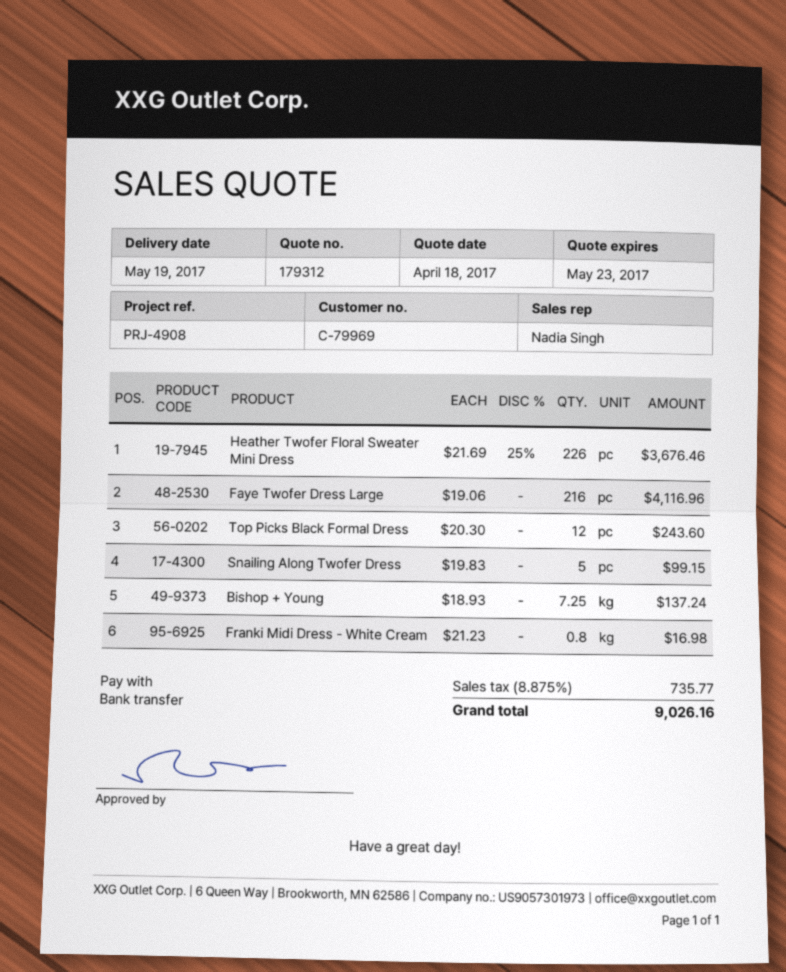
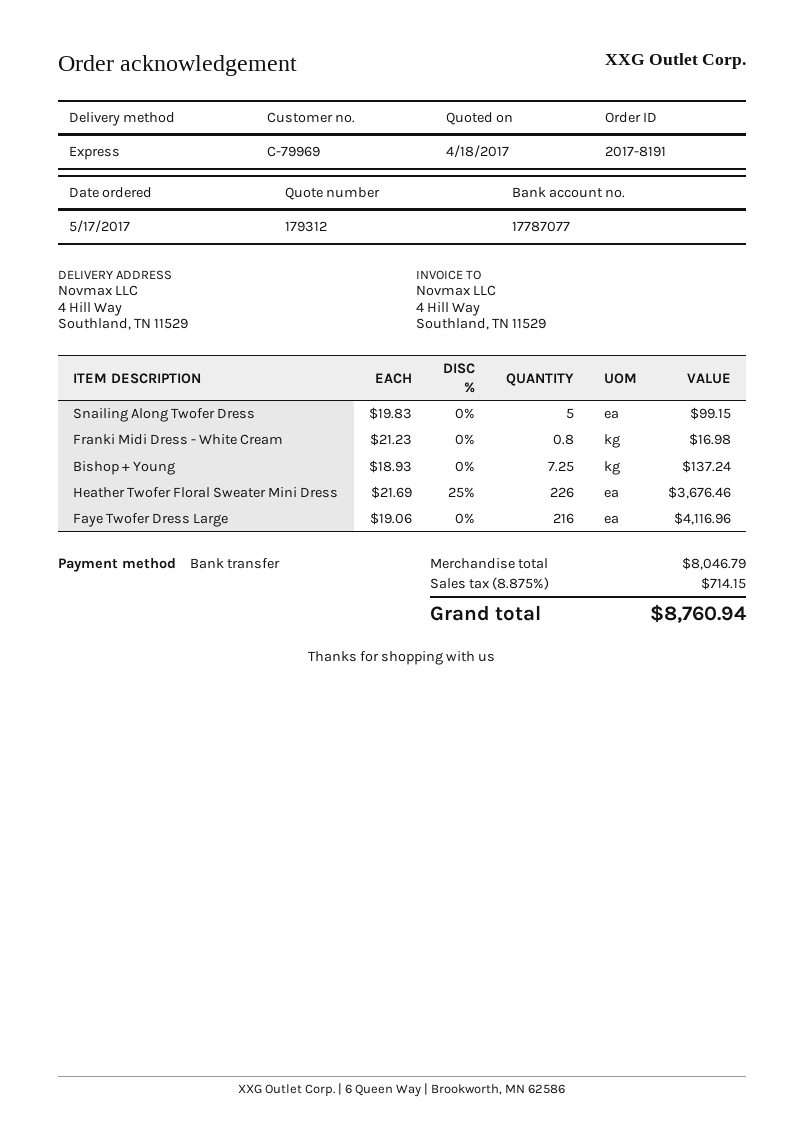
Top Picks Black Formal Dress: 12 x 20.30 = 243.60 -> none
tax: 8.875% = 735.77 -> 8.875% = 714.15
total: 9026.16 -> 8760.94

